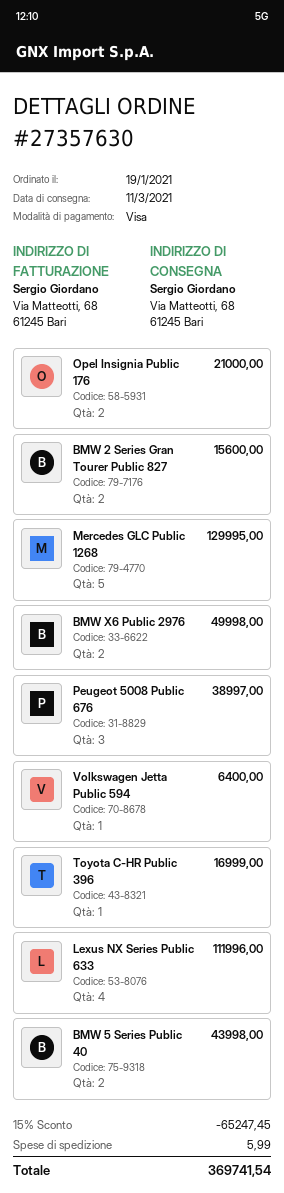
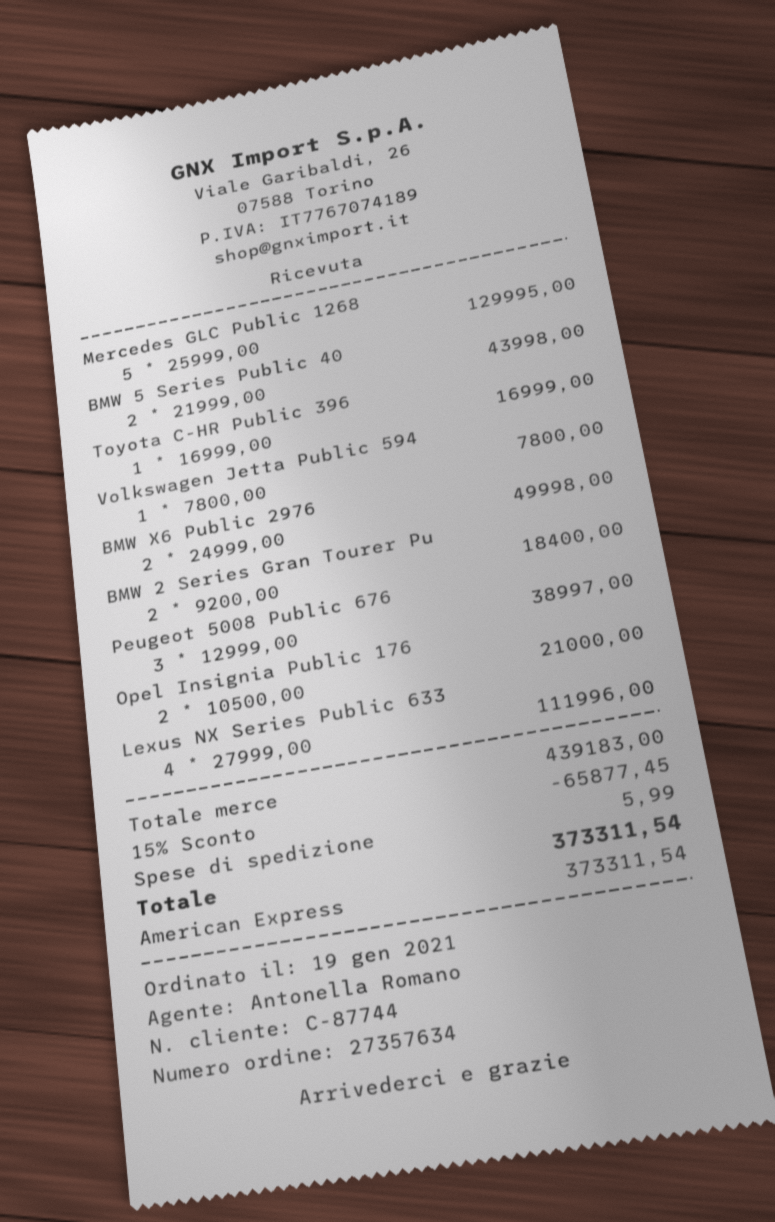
order number: 27357630 -> 27357634
payment method: Visa -> American Express
BMW 2 Series Gran Tourer Public 827: 2 for 15600.00 -> 2 for 18400.00
Volkswagen Jetta Public 594: 1 for 6400.00 -> 1 for 7800.00
discount: 15% = 65247.45 -> 15% = 65877.45
total: 369741.54 -> 373311.54

